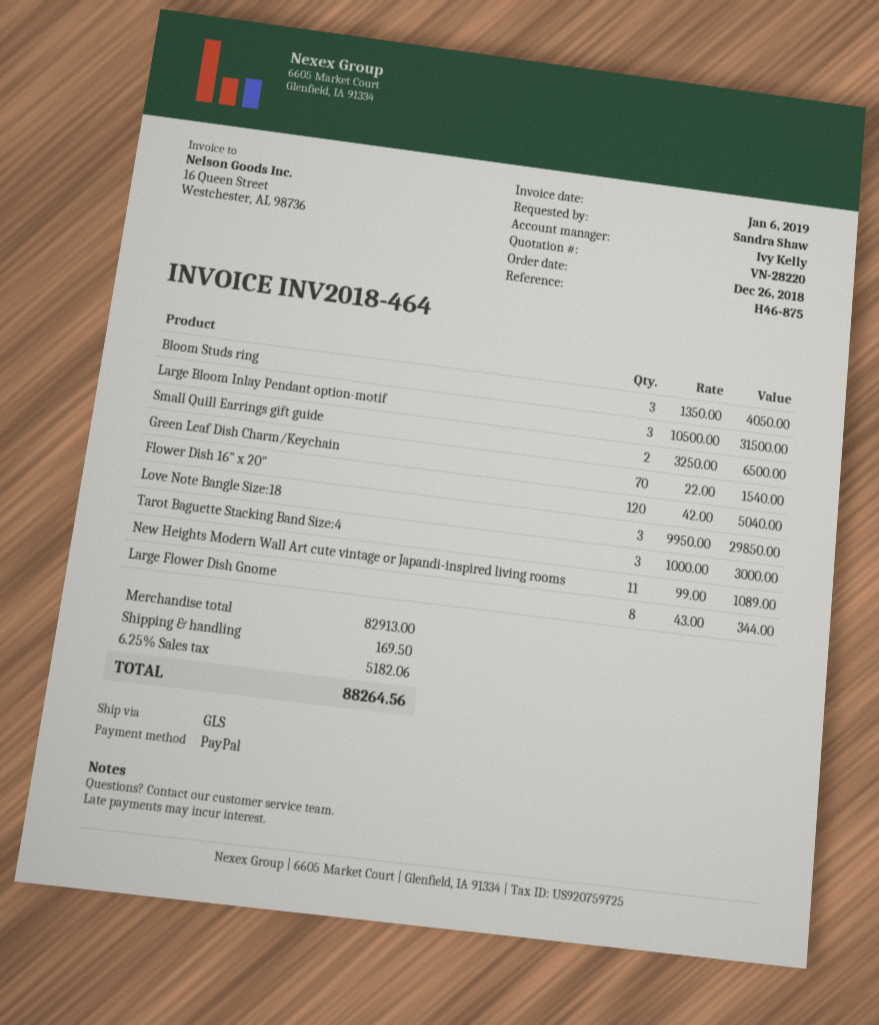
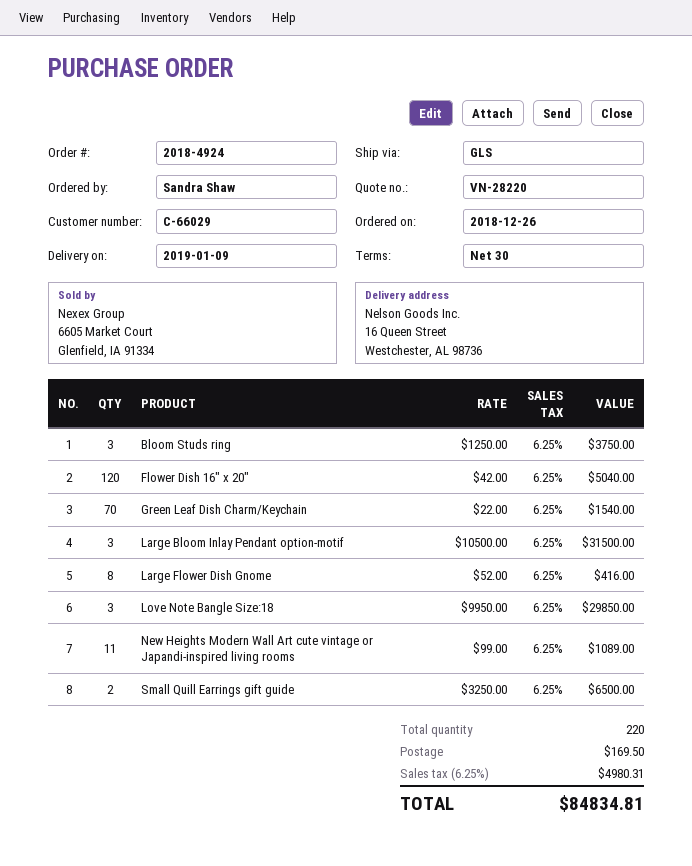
Bloom Studs ring: 3 x 1350.00 = 4050.00 -> 3 x 1250.00 = 3750.00
Tarot Baguette Stacking Band Size:4: 3 x 1000.00 = 3000.00 -> none
Large Flower Dish Gnome: 8 x 43.00 = 344.00 -> 8 x 52.00 = 416.00
tax: 6.25% = 5182.06 -> 6.25% = 4980.31
total: 88264.56 -> 84834.81

